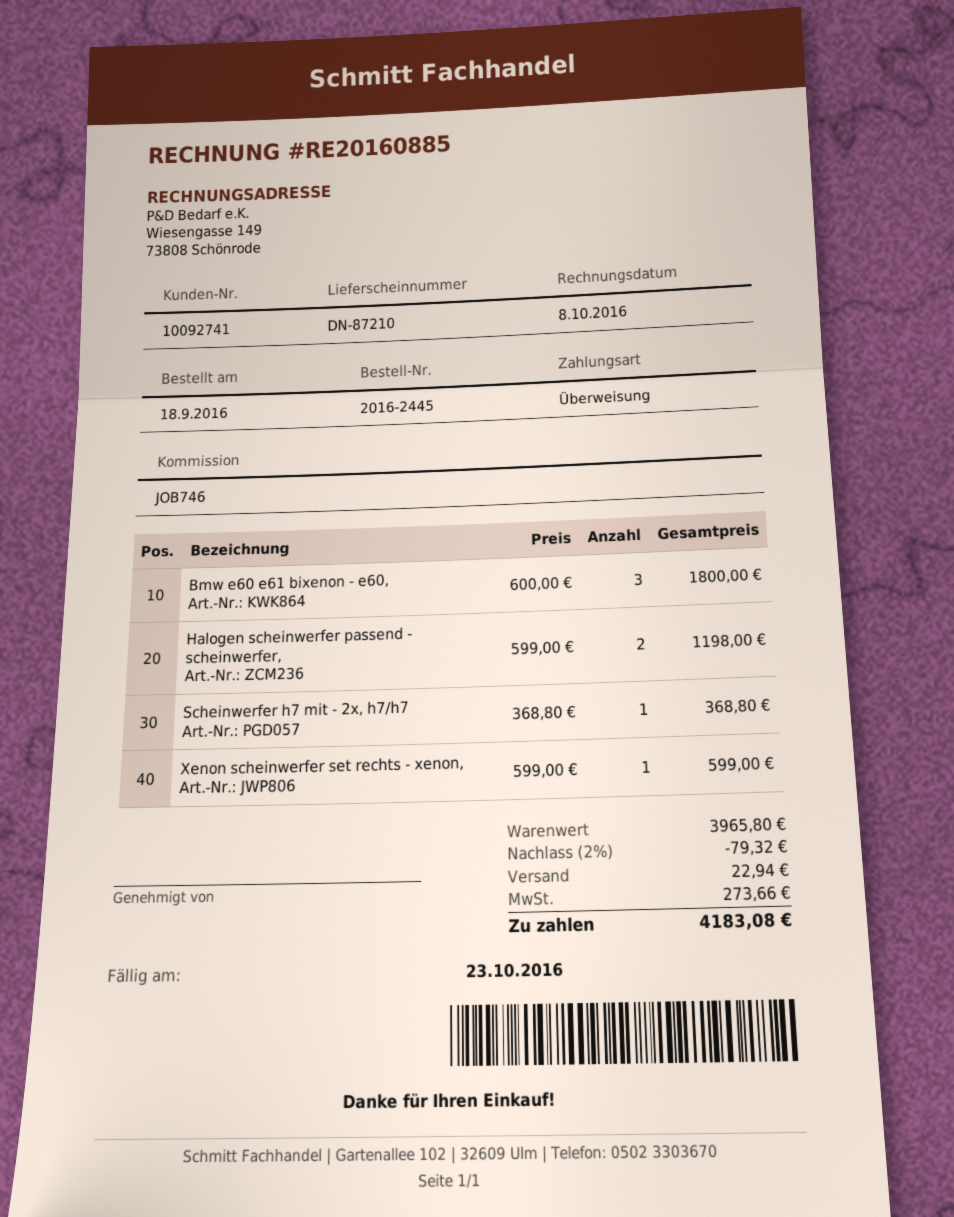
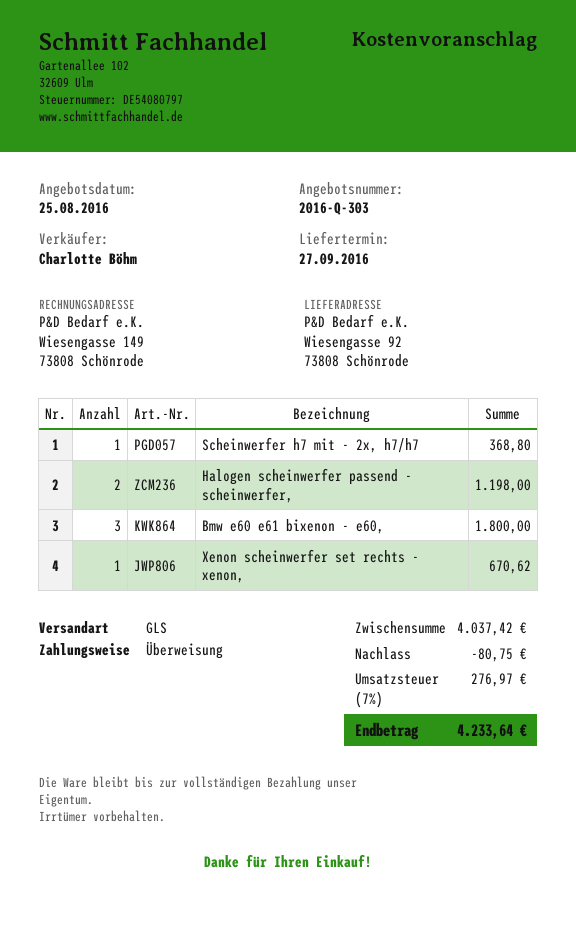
Xenon scheinwerfer set rechts - xenon,: 1 for 599.00 -> 1 for 670.62
subtotal: 3965.80 -> 4037.42
discount: 79.32 -> 80.75
shipping: 22.94 -> none
tax: 273.66 -> 276.97
total: 4183.08 -> 4233.64

